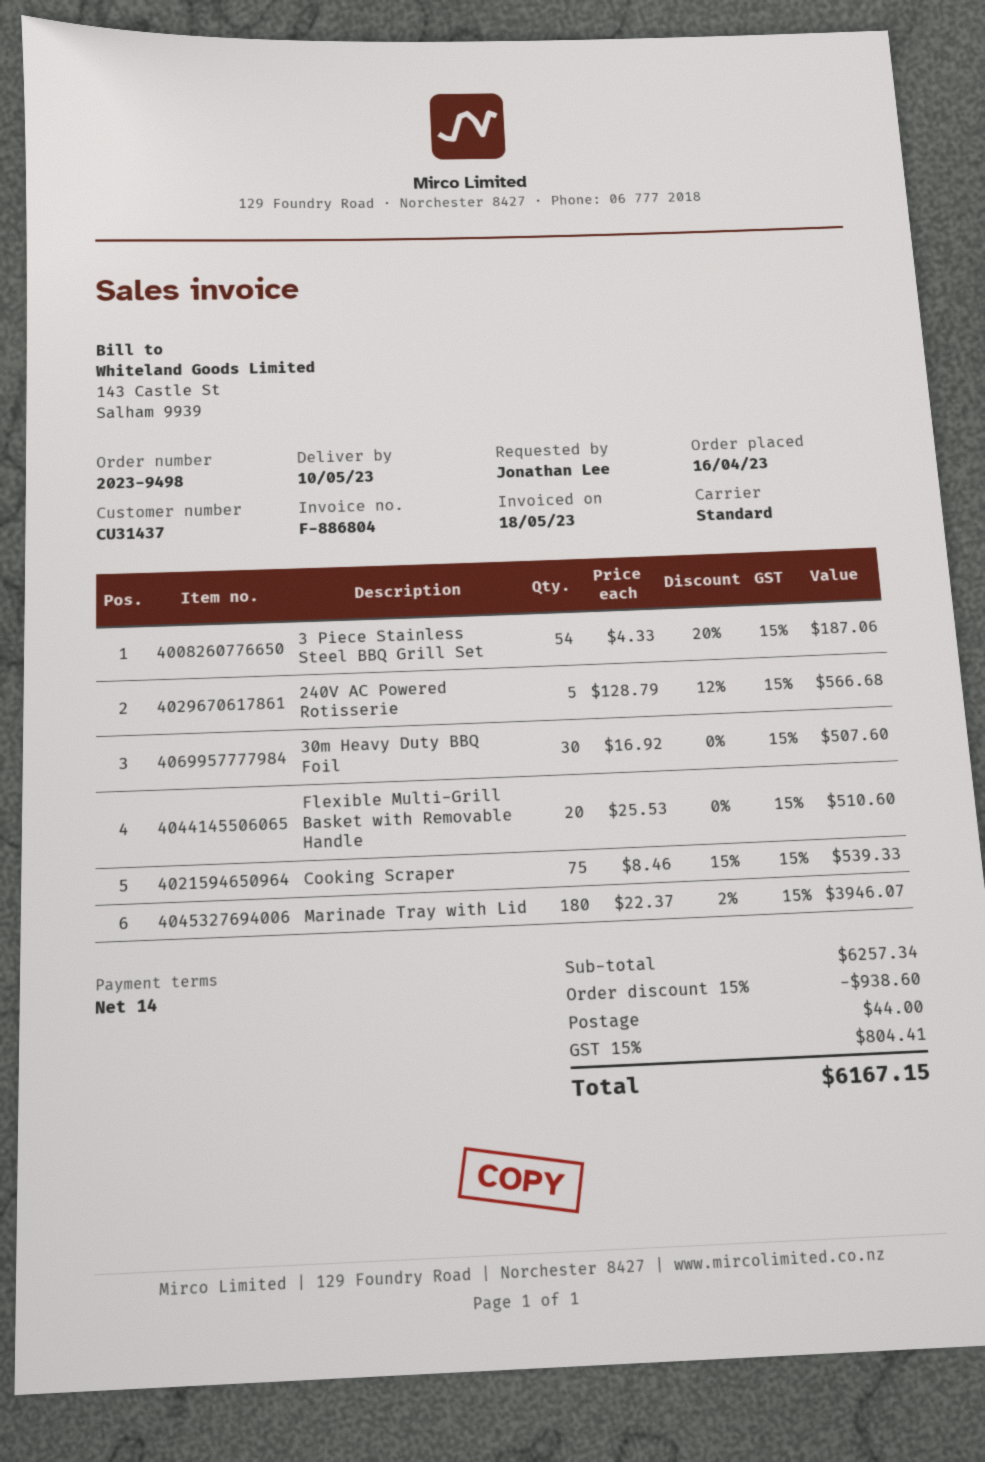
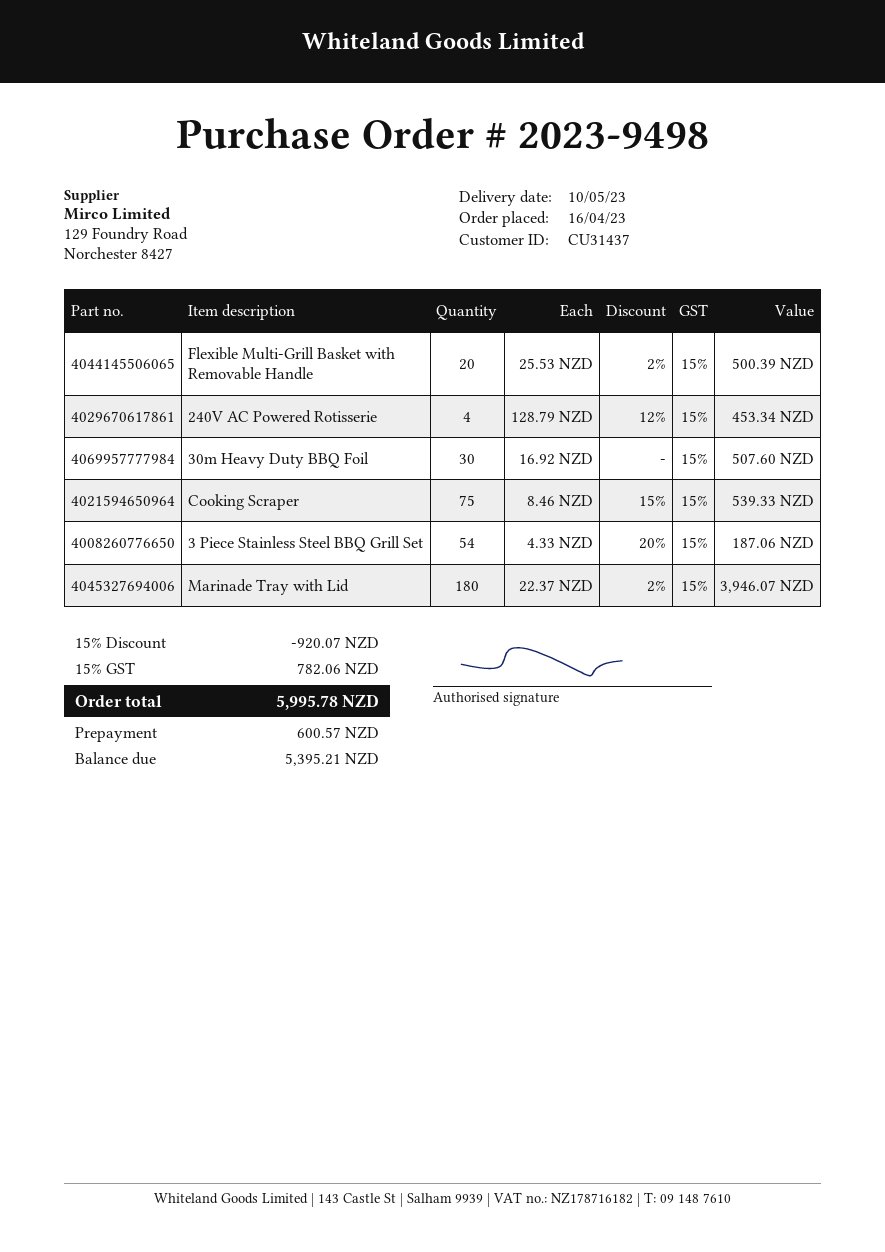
240V AC Powered Rotisserie: 5 x 128.79 - 12% = 566.68 -> 4 x 128.79 - 12% = 453.34
Flexible Multi-Grill Basket with Removable Handle: 20 x 25.53 = 510.60 -> 20 x 25.53 - 2% = 500.39
discount: 15% = 938.60 -> 15% = 920.07
shipping: 44.00 -> none
tax: 15% = 804.41 -> 15% = 782.06
total: 6167.15 -> 5995.78

